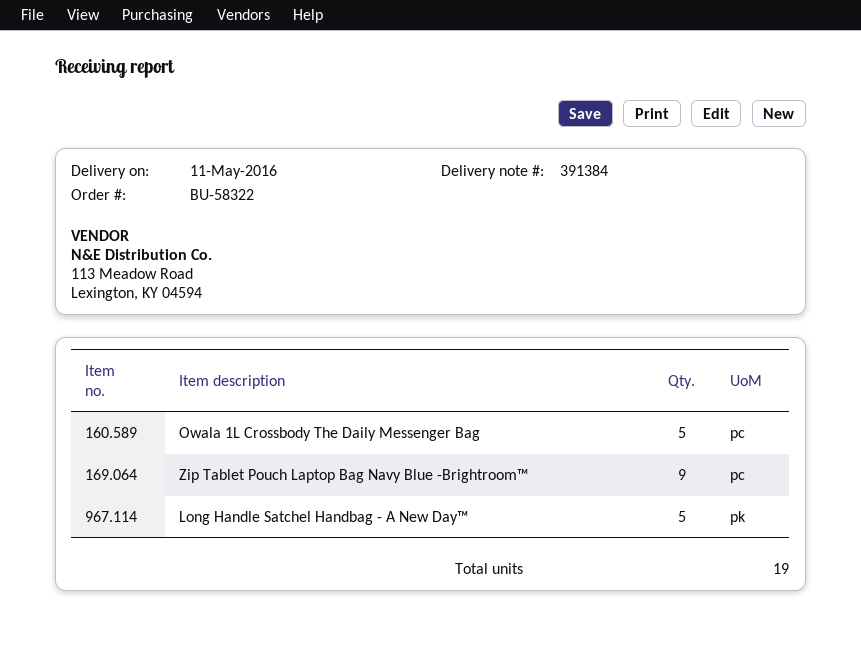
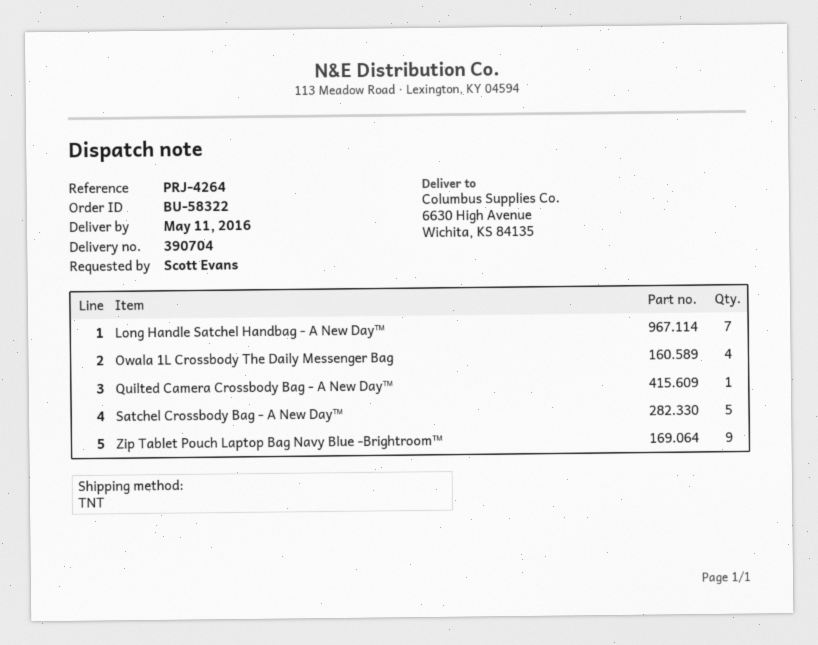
delivery note number: 391384 -> 390704
Owala 1L Crossbody The Daily Messenger Bag: 5 -> 4
Long Handle Satchel Handbag - A New Day™: 5 -> 7
Quilted Camera Crossbody Bag - A New Day™: none -> 1
Satchel Crossbody Bag - A New Day™: none -> 5

